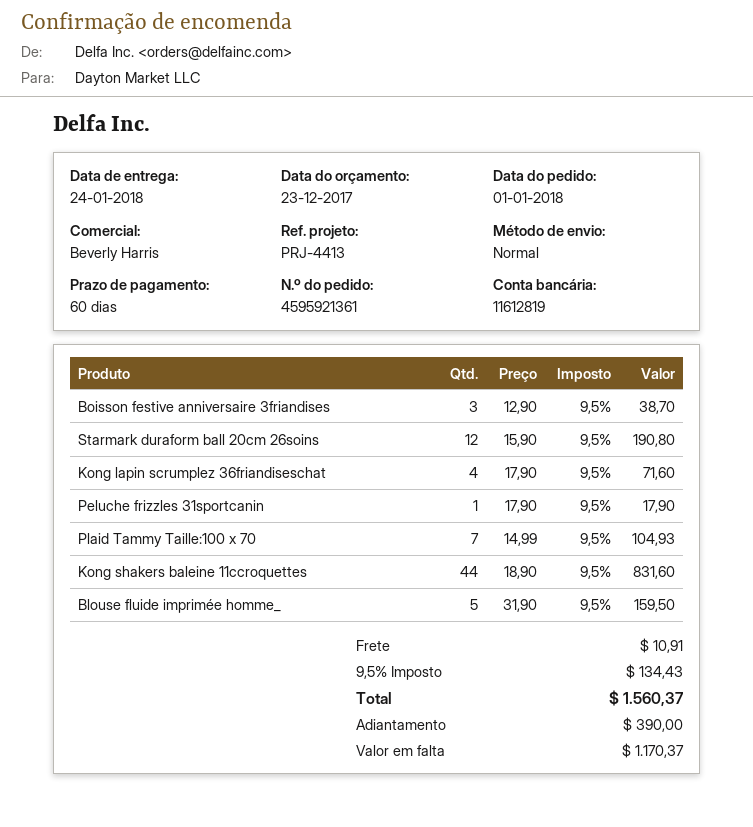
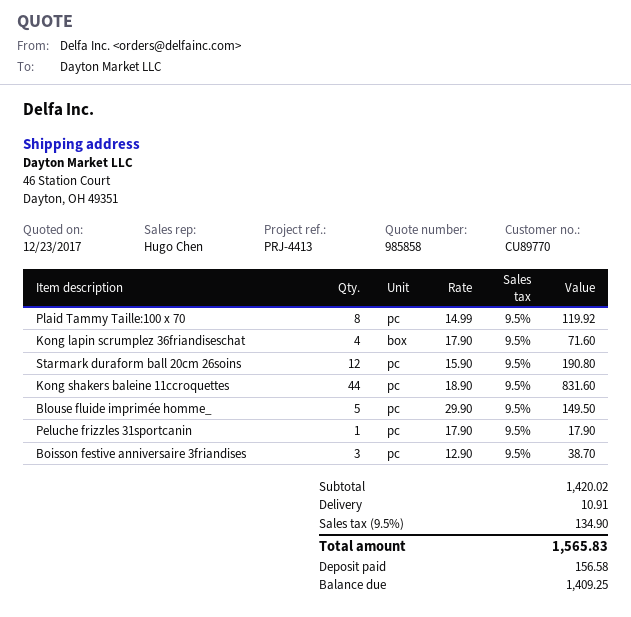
sales rep: Beverly Harris -> Hugo Chen
Plaid Tammy Taille:100 x 70: 7 x 14.99 = 104.93 -> 8 x 14.99 = 119.92
Blouse fluide imprimée homme_: 5 x 31.90 = 159.50 -> 5 x 29.90 = 149.50
tax: 9.5% = 134.43 -> 9.5% = 134.90
total: 1560.37 -> 1565.83
deposit: 390.00 -> 156.58
balance: 1170.37 -> 1409.25

